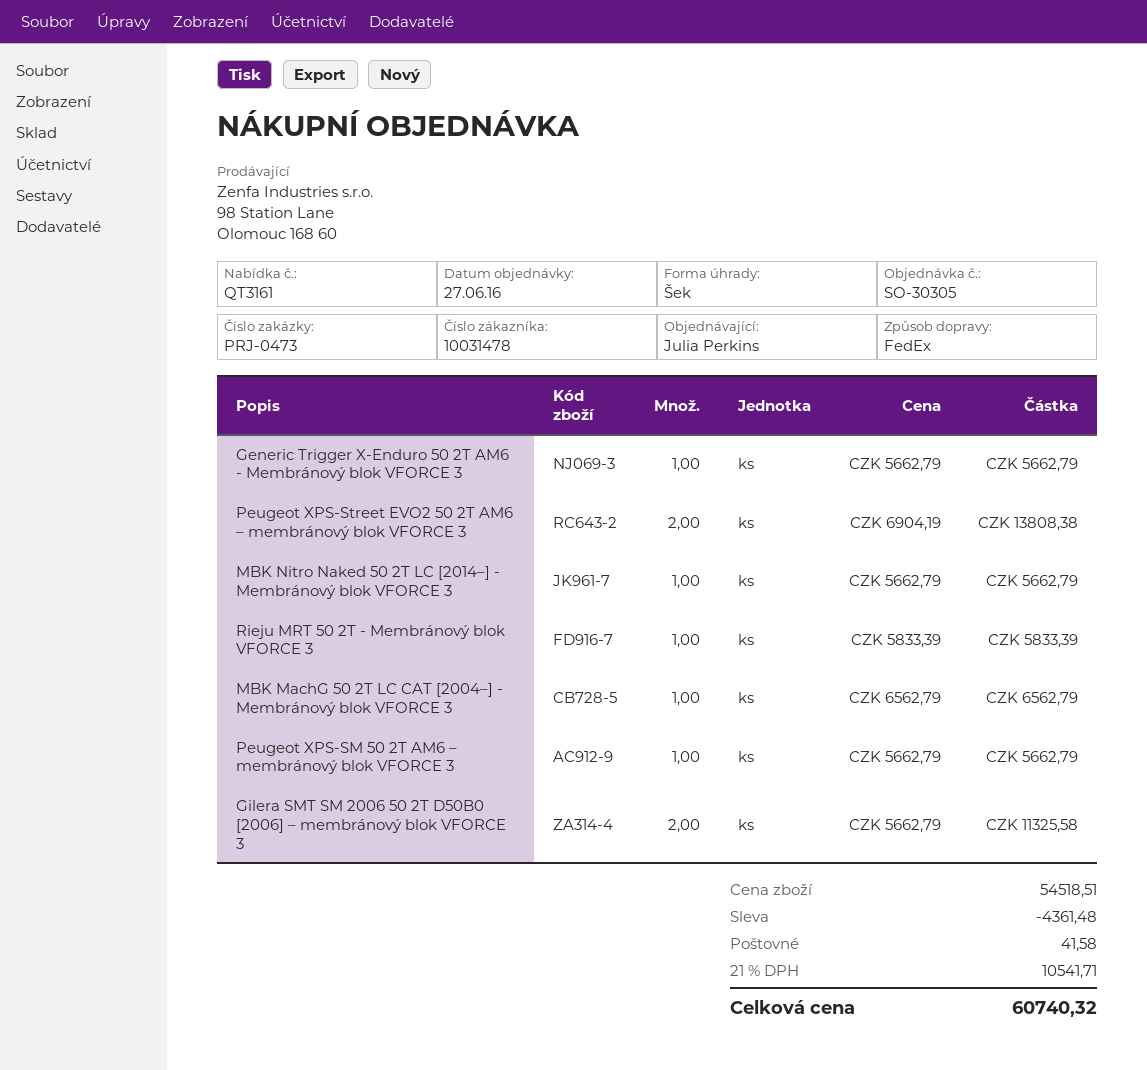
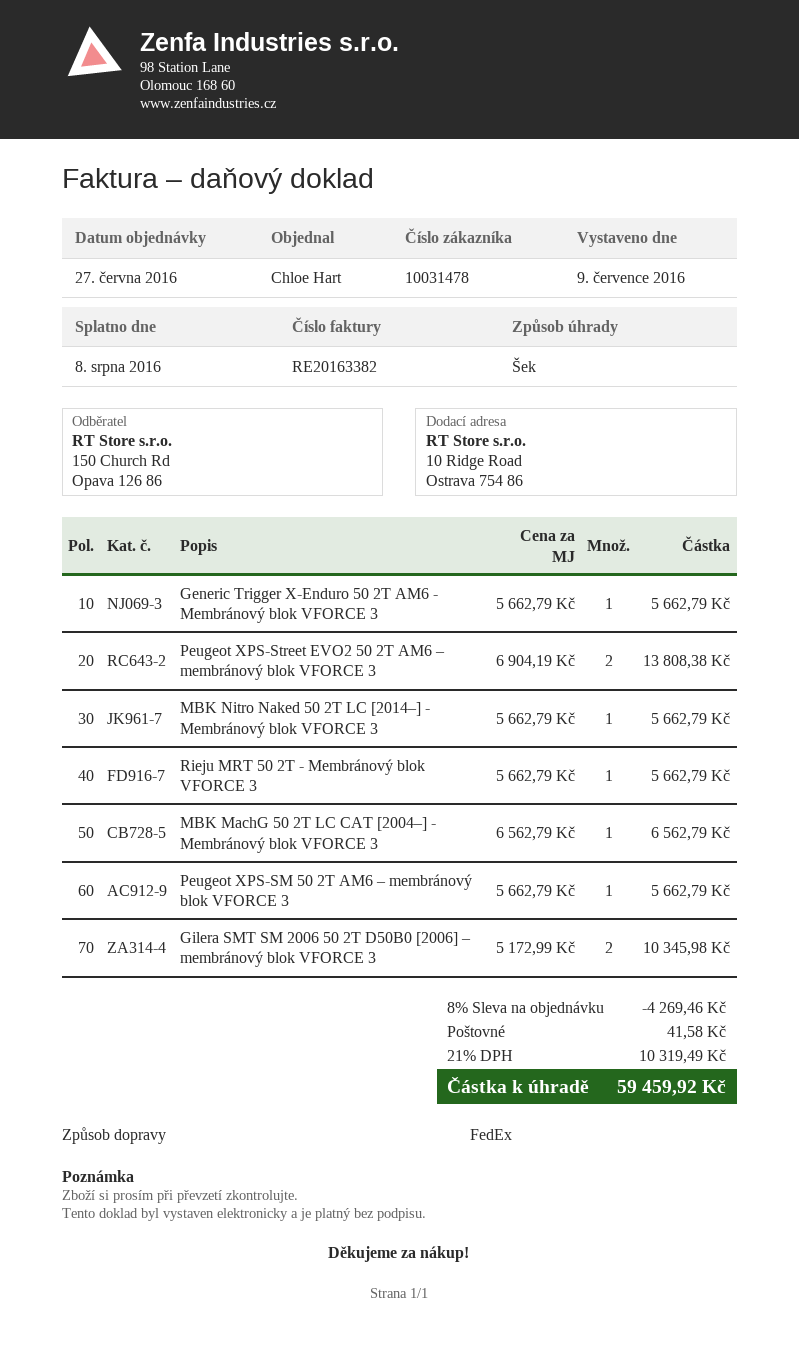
ordered by: Julia Perkins -> Chloe Hart
Rieju MRT 50 2T - Membránový blok VFORCE 3: 1 x 5833.39 = 5833.39 -> 1 x 5662.79 = 5662.79
Gilera SMT SM 2006 50 2T D50B0 [2006] – membránový blok VFORCE 3: 2 x 5662.79 = 11325.58 -> 2 x 5172.99 = 10345.98
discount: 4361.48 -> 4269.46
tax: 21% = 10541.71 -> 21% = 10319.49
total: 60740.32 -> 59459.92

